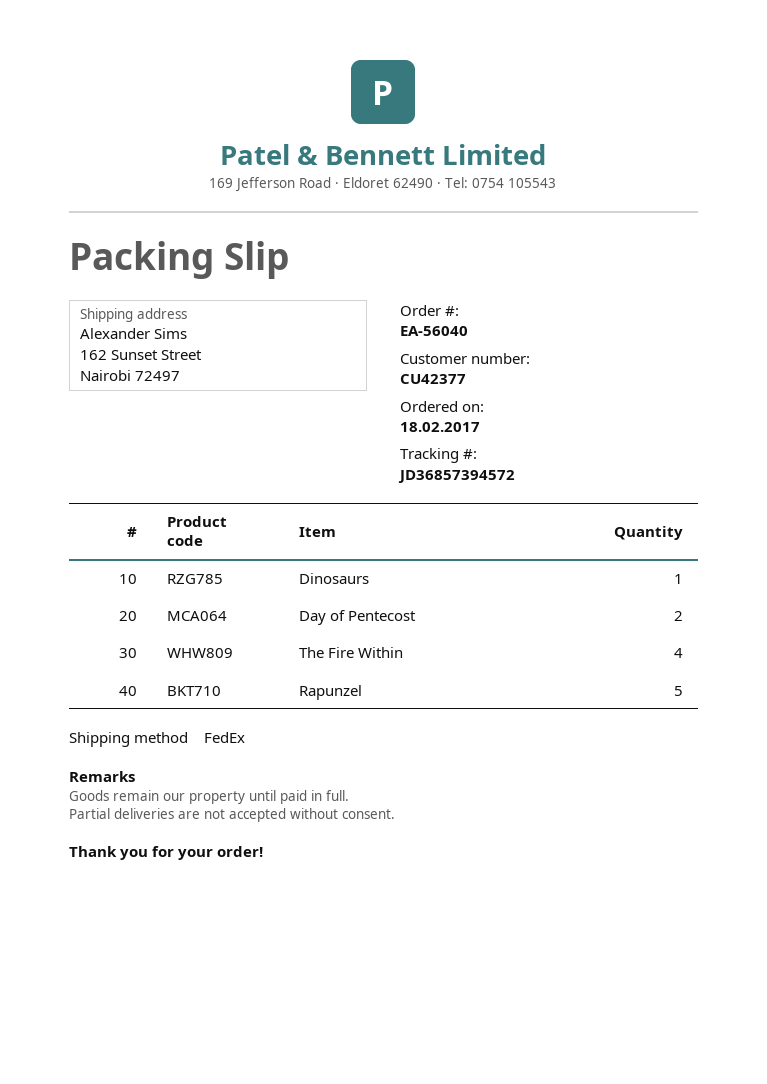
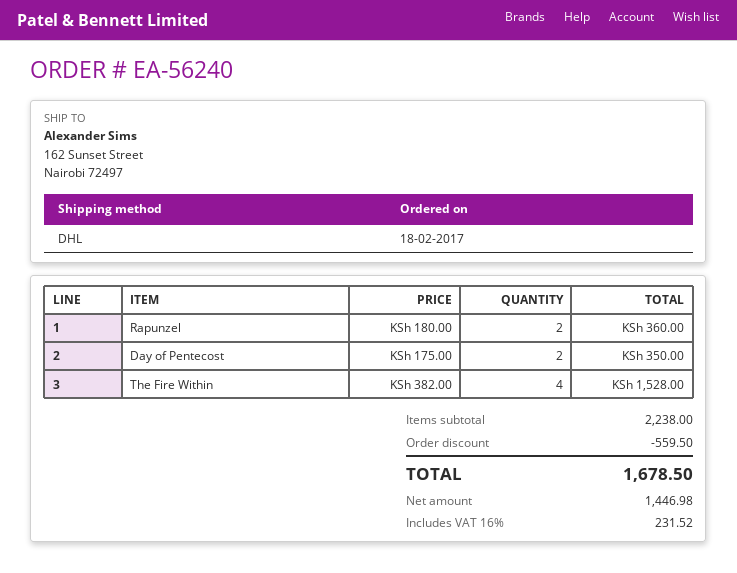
order number: EA-56040 -> EA-56240
shipping method: FedEx -> DHL
Dinosaurs: 1 -> none
Rapunzel: 5 -> 2

